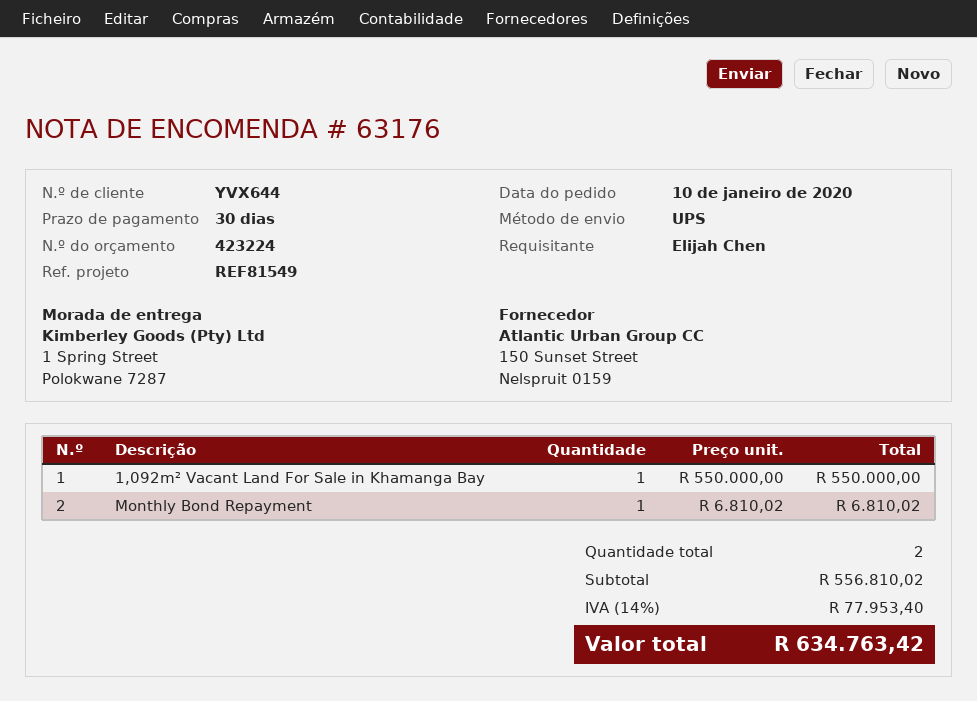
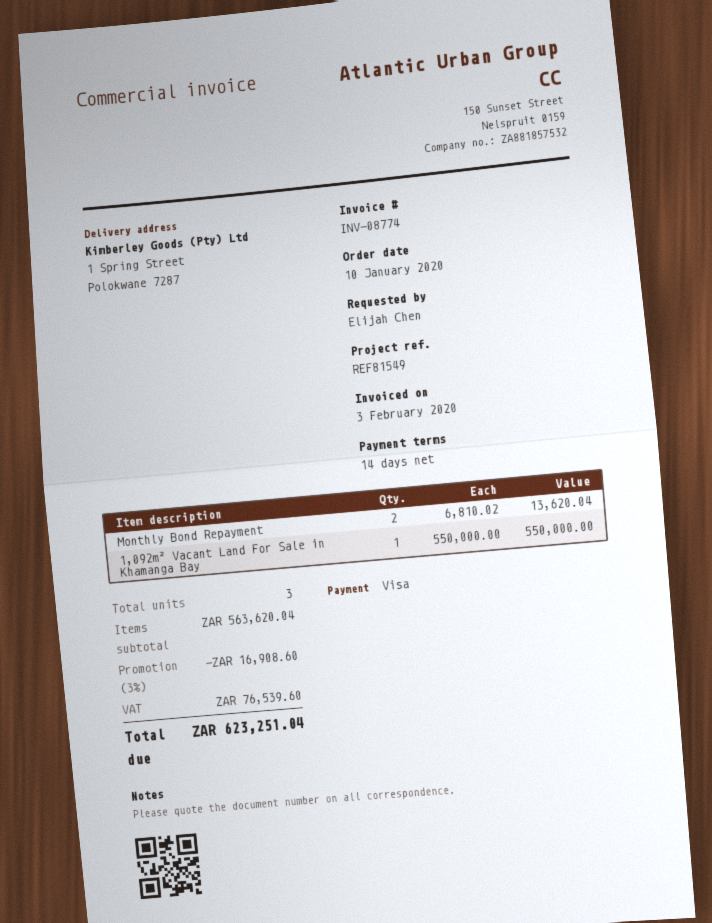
payment terms: 30 days -> 14 days
Monthly Bond Repayment: 1 x 6810.02 = 6810.02 -> 2 x 6810.02 = 13620.04
total quantity: 2 -> 3
subtotal: 556810.02 -> 563620.04
discount: none -> 3% = 16908.60
tax: 77953.40 -> 76539.60
total: 634763.42 -> 623251.04

